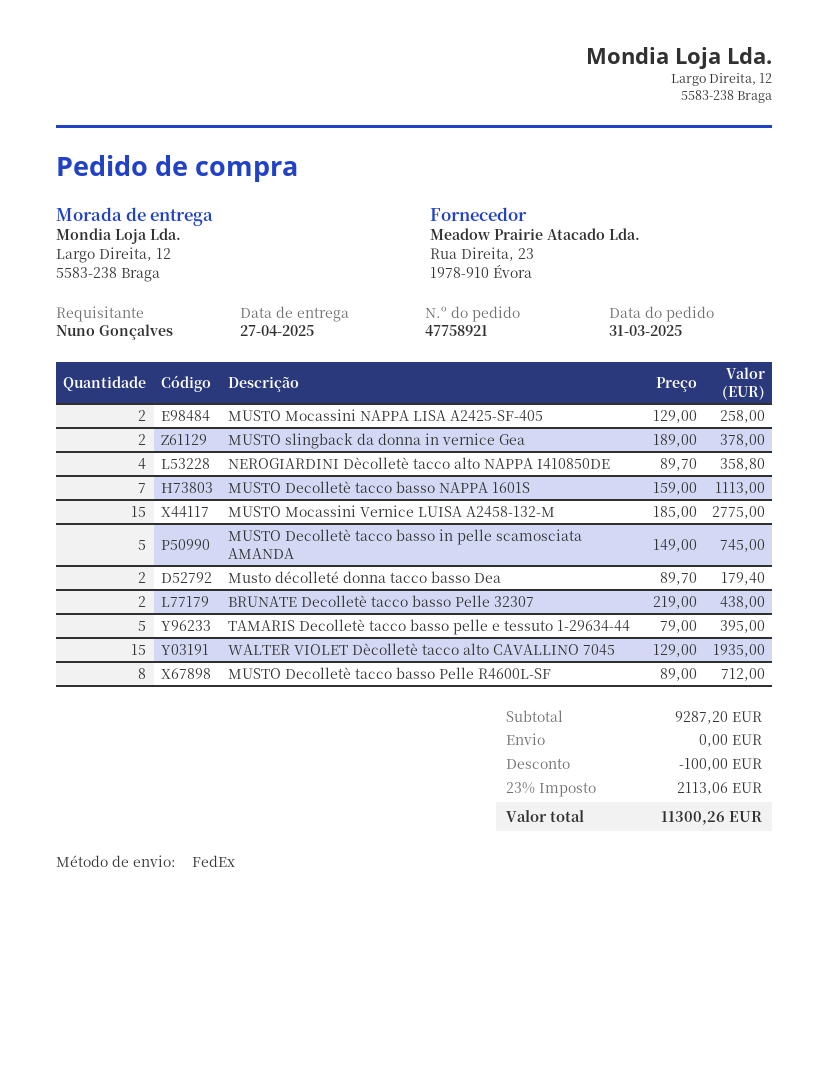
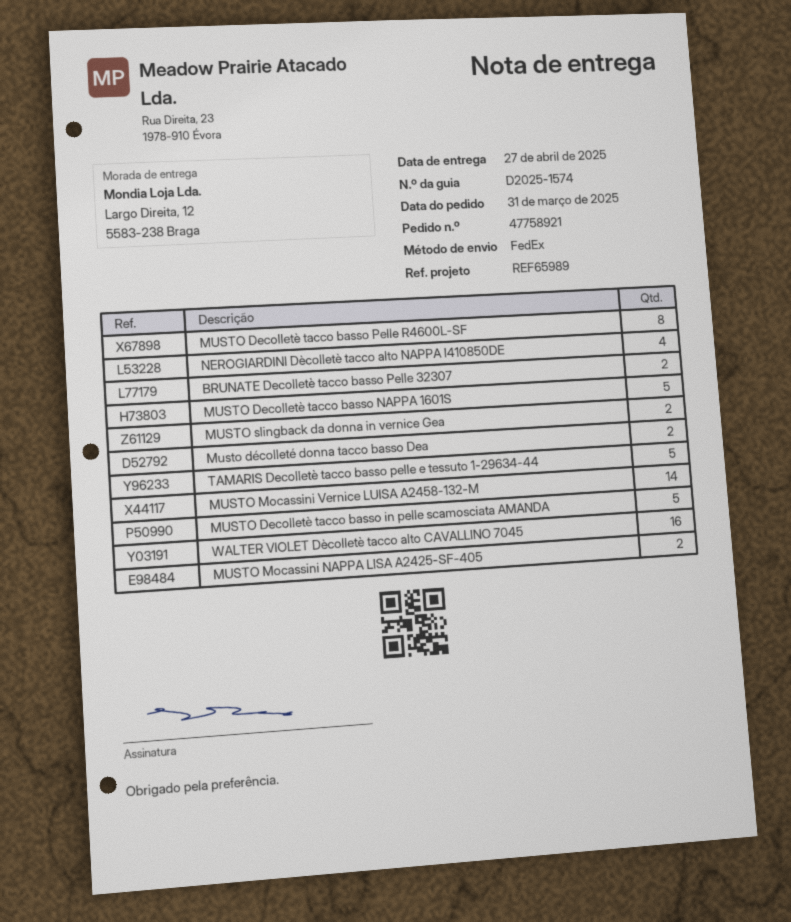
MUSTO Decolletè tacco basso NAPPA 1601S: 7 -> 5
MUSTO Mocassini Vernice LUISA A2458-132-M: 15 -> 14
WALTER VIOLET Dècolletè tacco alto CAVALLINO 7045: 15 -> 16

